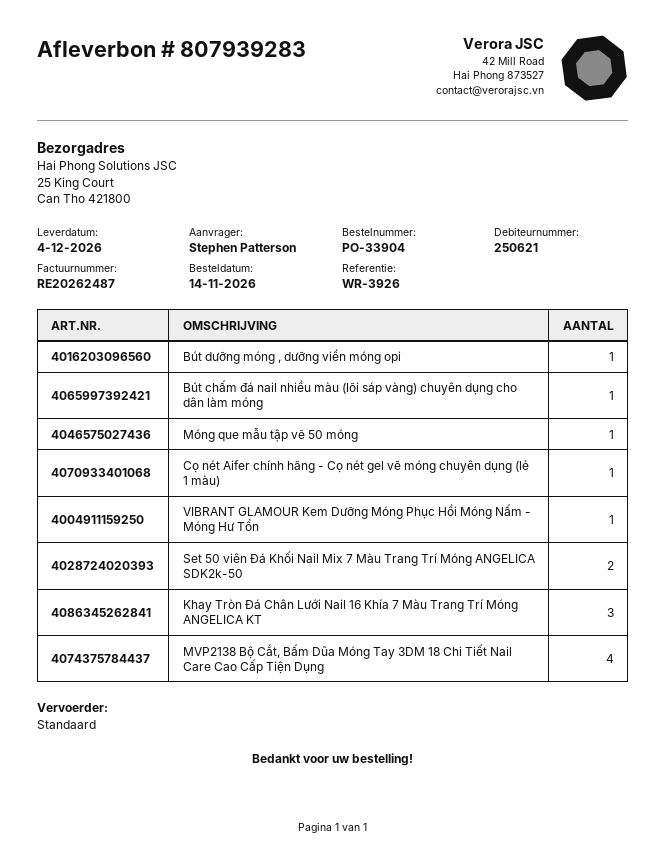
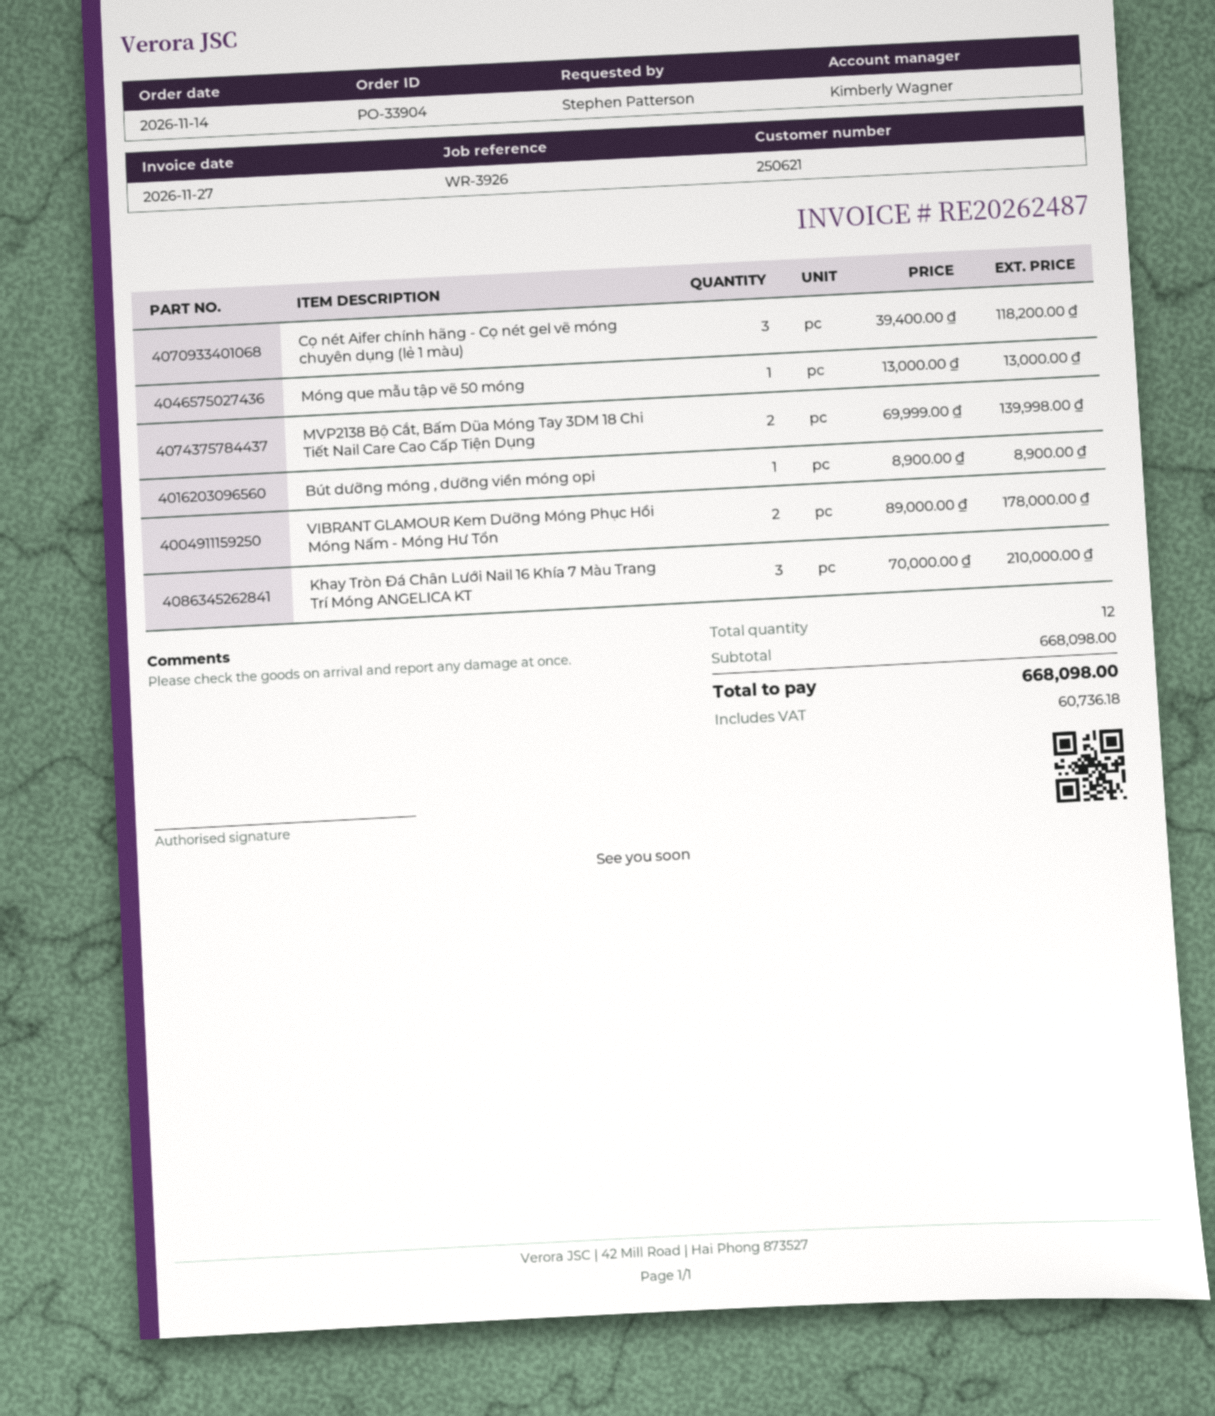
Bút chấm đá nail nhiều màu (lõi sáp vàng) chuyên dụng cho dân làm móng: 1 -> none
Cọ nét Aifer chính hãng - Cọ nét gel vẽ móng chuyên dụng (lẻ 1 màu): 1 -> 3
VIBRANT GLAMOUR Kem Dưỡng Móng Phục Hồi Móng Nấm - Móng Hư Tổn: 1 -> 2
Set 50 viên Đá Khối Nail Mix 7 Màu Trang Trí Móng ANGELICA SDK2k-50: 2 -> none
MVP2138 Bộ Cắt, Bấm Dũa Móng Tay 3DM 18 Chi Tiết Nail Care Cao Cấp Tiện Dụng: 4 -> 2

